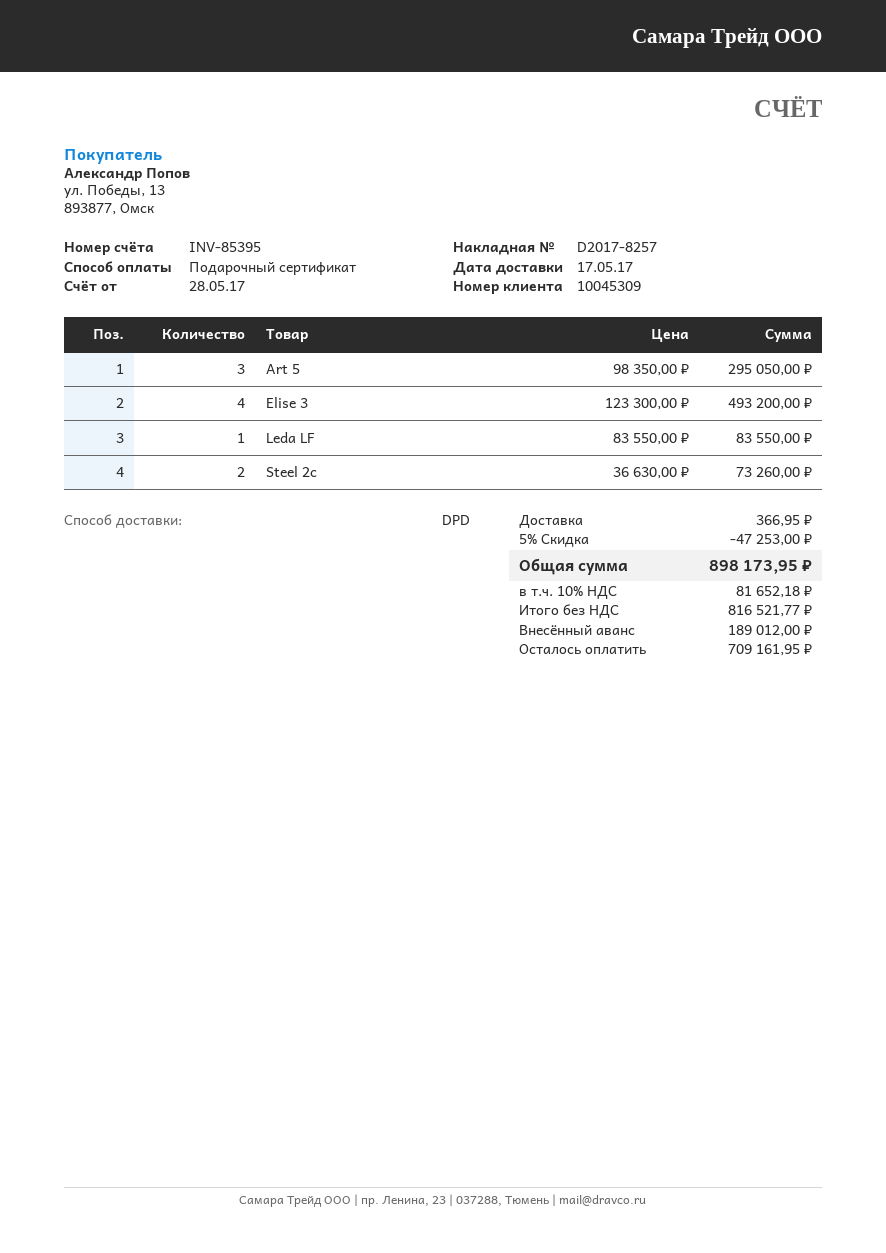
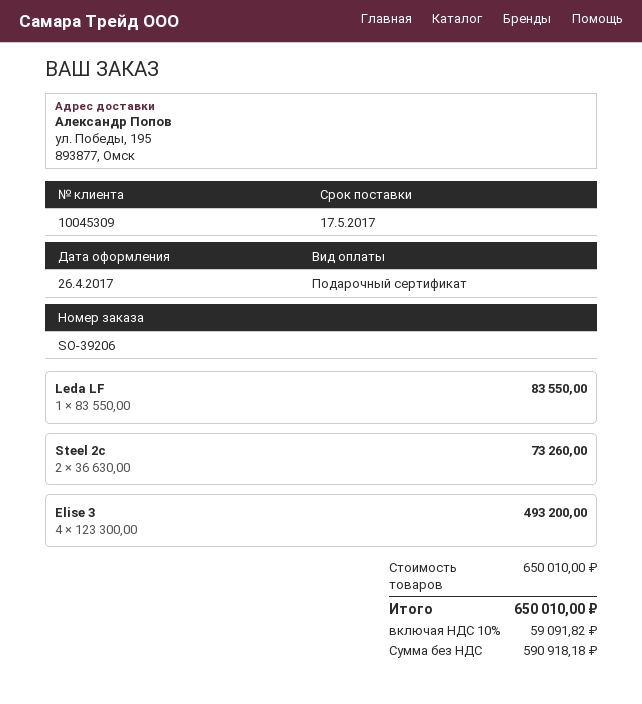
Art 5: 3 x 98350.00 = 295050.00 -> none
discount: 5% = 47253.00 -> none
shipping: 366.95 -> none
net: 816521.77 -> 590918.18
tax: 10% = 81652.18 -> 10% = 59091.82
total: 898173.95 -> 650010.00

